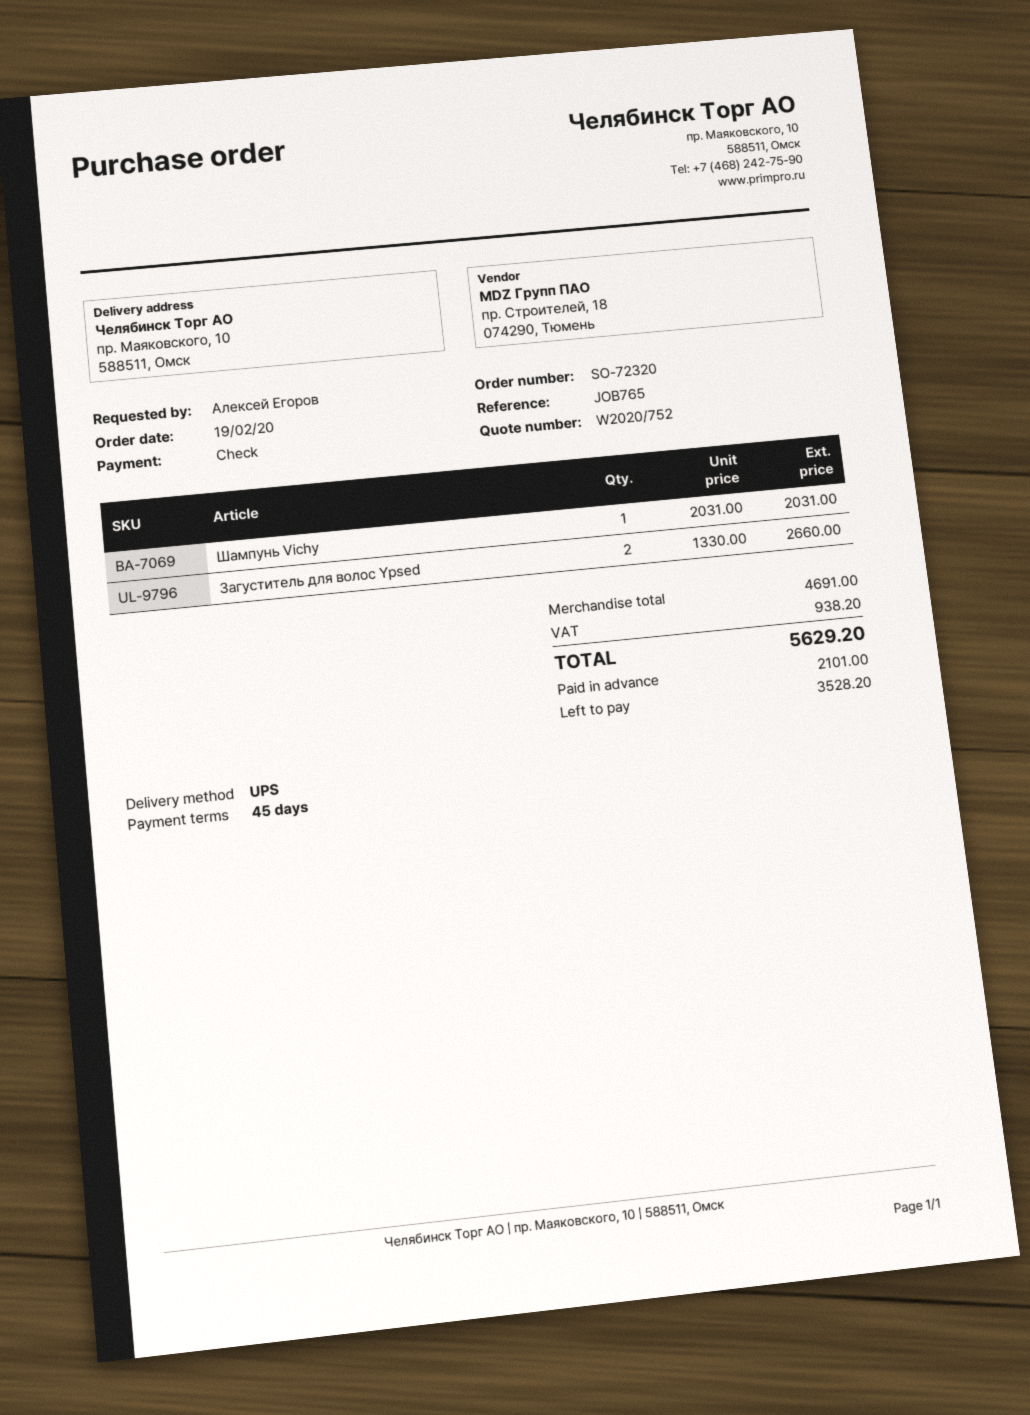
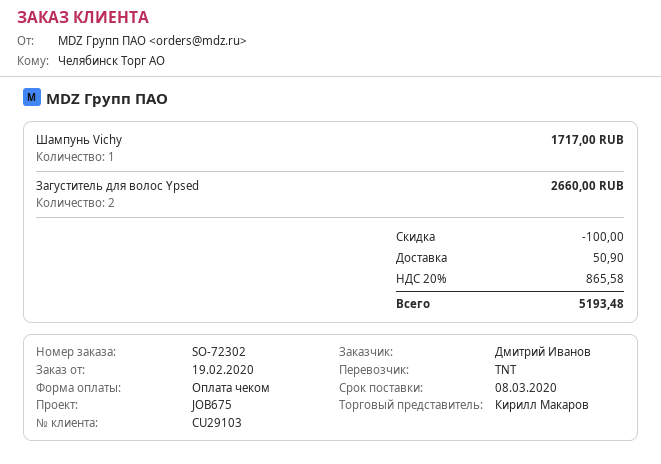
order number: SO-72320 -> SO-72302
reference: JOB765 -> JOB675
ordered by: Алексей Егоров -> Дмитрий Иванов
shipping method: UPS -> TNT
Шампунь Vichy: 1 for 2031.00 -> 1 for 1717.00
discount: none -> 100.00
shipping: none -> 50.90
tax: 938.20 -> 865.58
total: 5629.20 -> 5193.48

